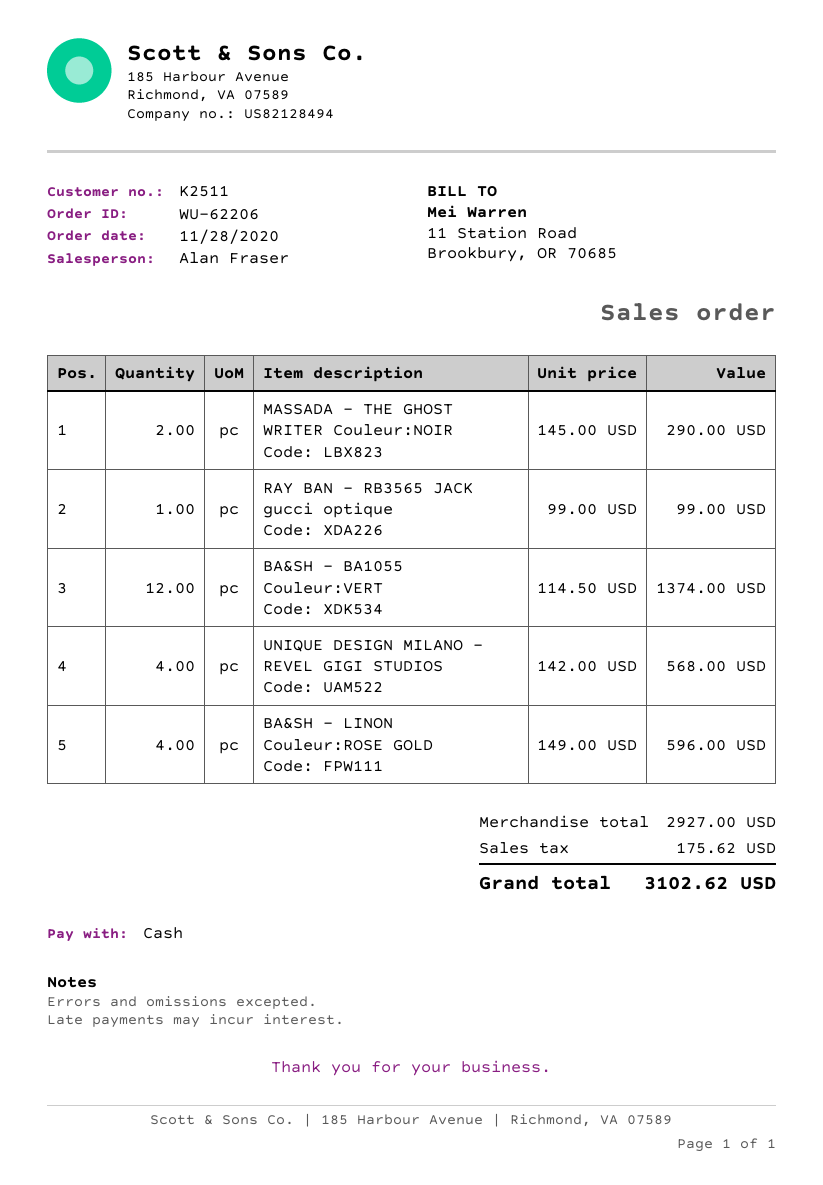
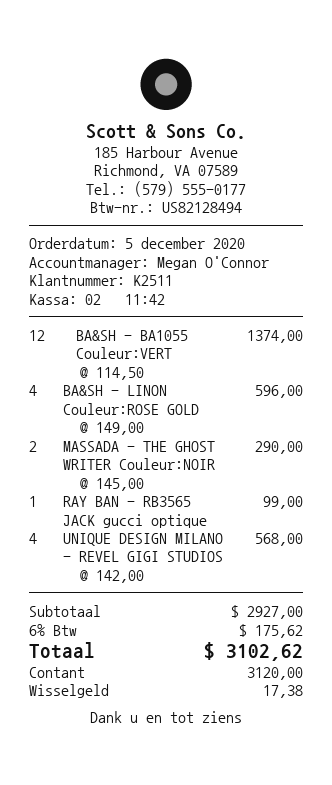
order date: 2020-11-28 -> 2020-12-05
sales rep: Alan Fraser -> Megan O'Connor

